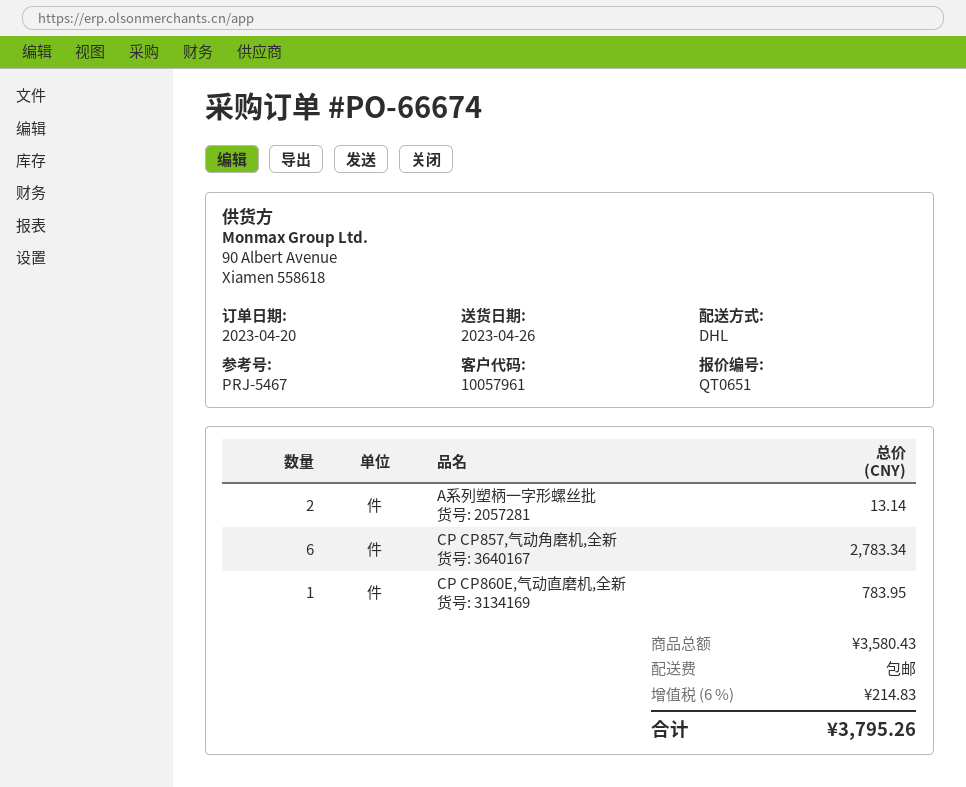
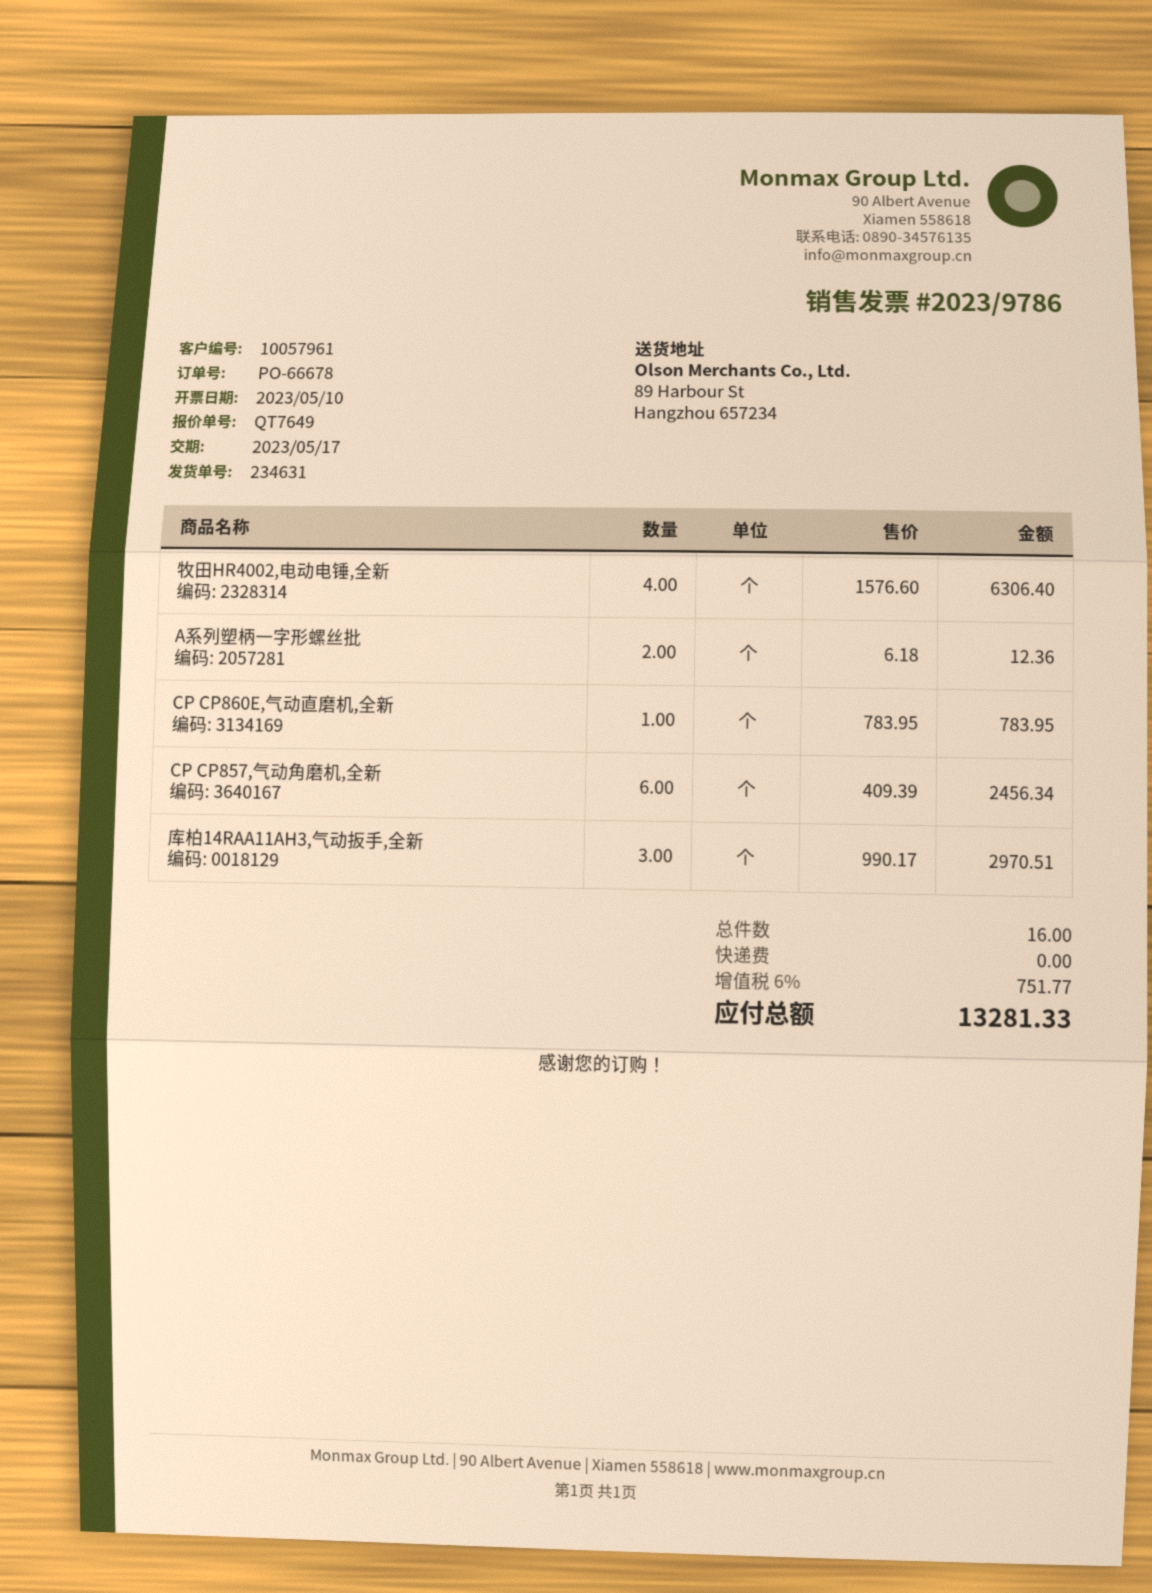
quote number: QT0651 -> QT7649
order number: PO-66674 -> PO-66678
delivery date: 2023-04-26 -> 2023-05-17
A系列塑柄一字形螺丝批: 2 for 13.14 -> 2 for 12.36
CP CP857,气动角磨机,全新: 6 for 2783.34 -> 6 for 2456.34
牧田HR4002,电动电锤,全新: none -> 4 for 6306.40
库柏14RAA11AH3,气动扳手,全新: none -> 3 for 2970.51
tax: 6% = 214.83 -> 6% = 751.77
total: 3795.26 -> 13281.33

